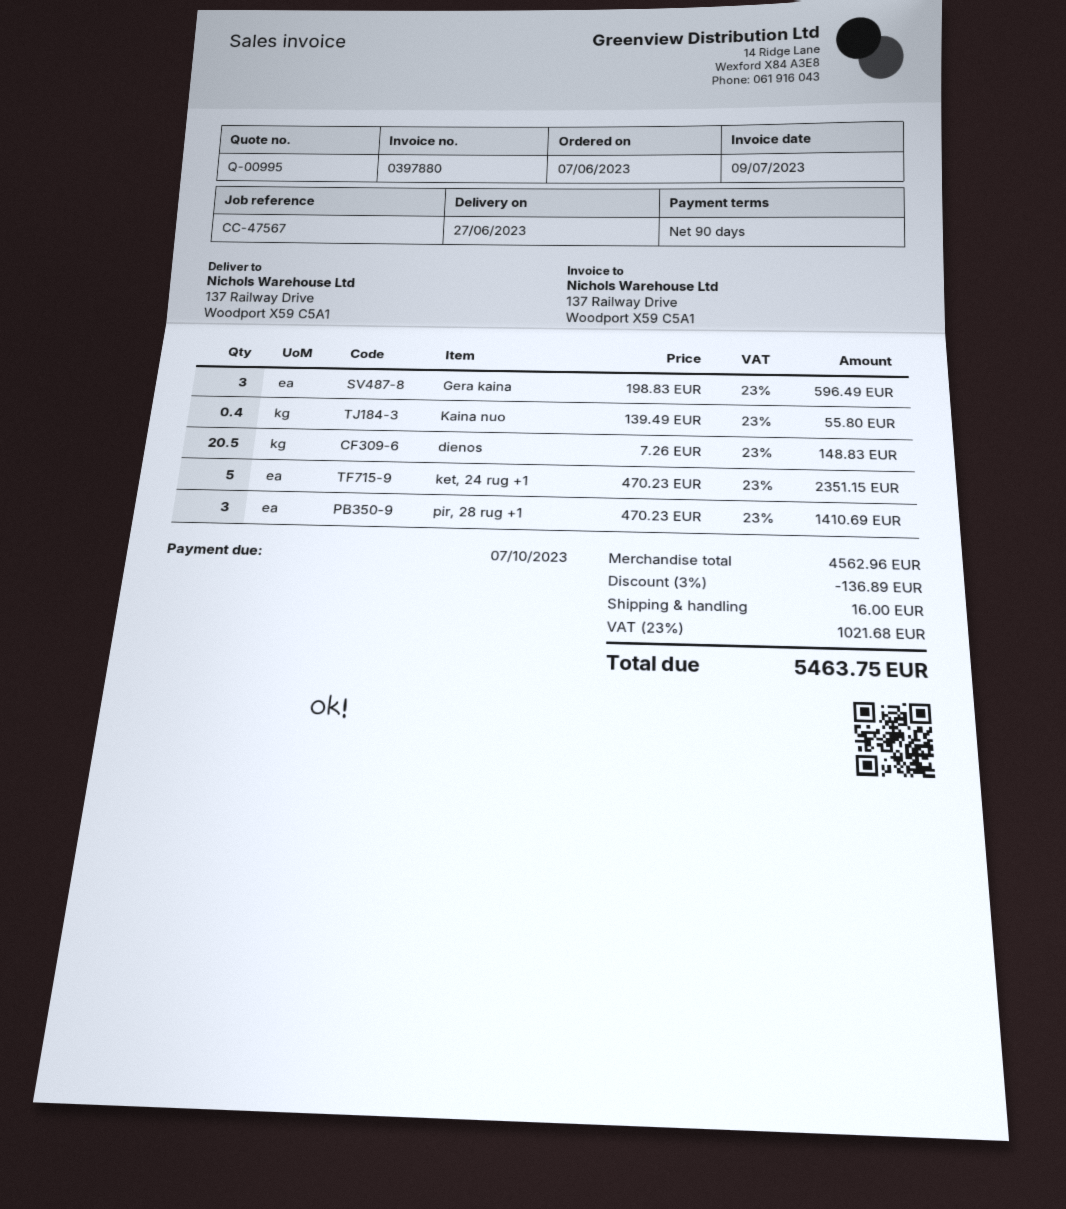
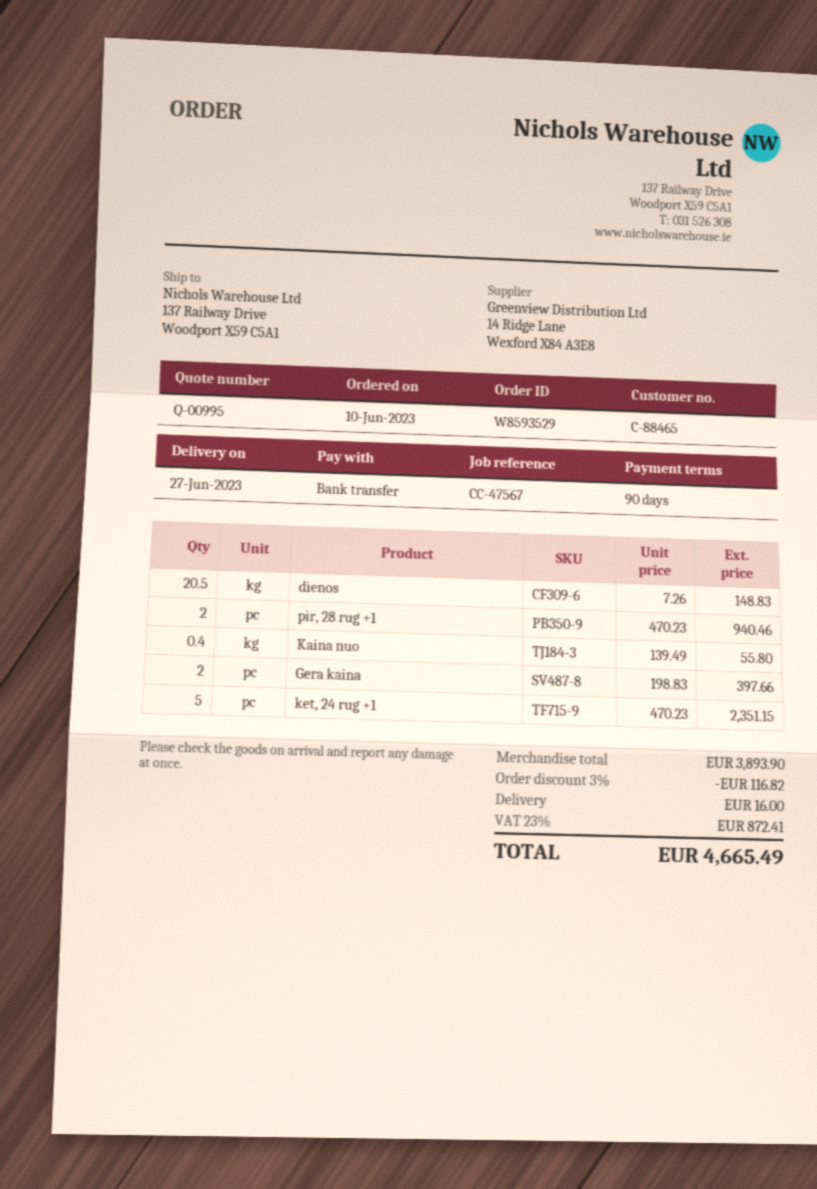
order date: 2023-06-07 -> 2023-06-10
Gera kaina: 3 x 198.83 = 596.49 -> 2 x 198.83 = 397.66
pir, 28 rug +1: 3 x 470.23 = 1410.69 -> 2 x 470.23 = 940.46
subtotal: 4562.96 -> 3893.90
discount: 3% = 136.89 -> 3% = 116.82
tax: 23% = 1021.68 -> 23% = 872.41
total: 5463.75 -> 4665.49

